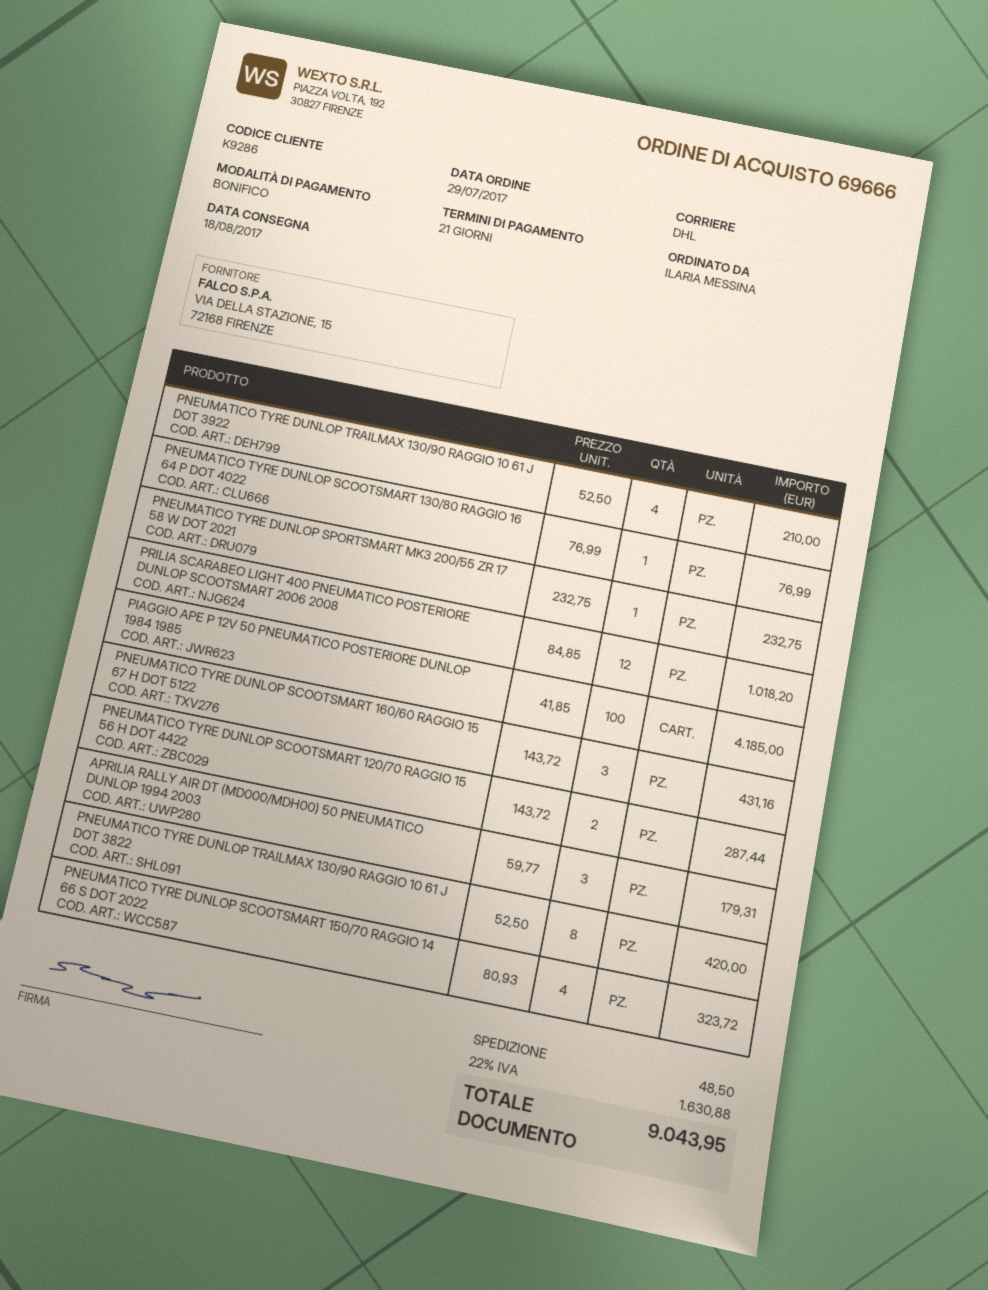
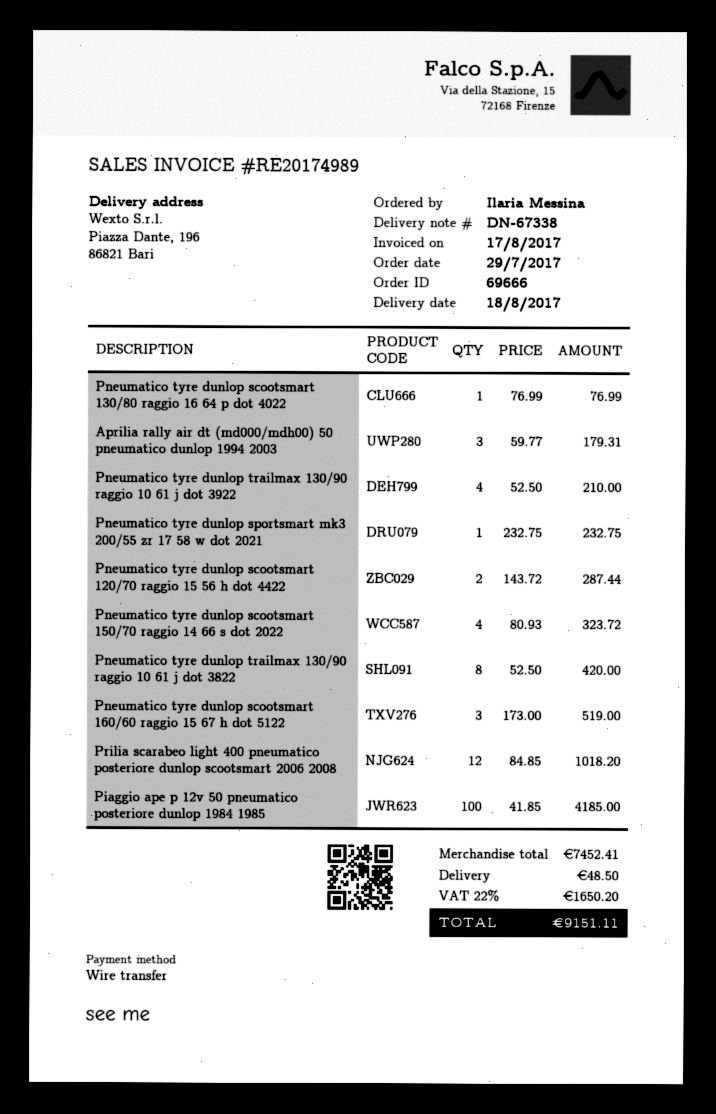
PNEUMATICO TYRE DUNLOP SCOOTSMART 160/60 RAGGIO 15 67 H DOT 5122: 3 x 143.72 = 431.16 -> 3 x 173.00 = 519.00
tax: 22% = 1630.88 -> 22% = 1650.20
total: 9043.95 -> 9151.11

